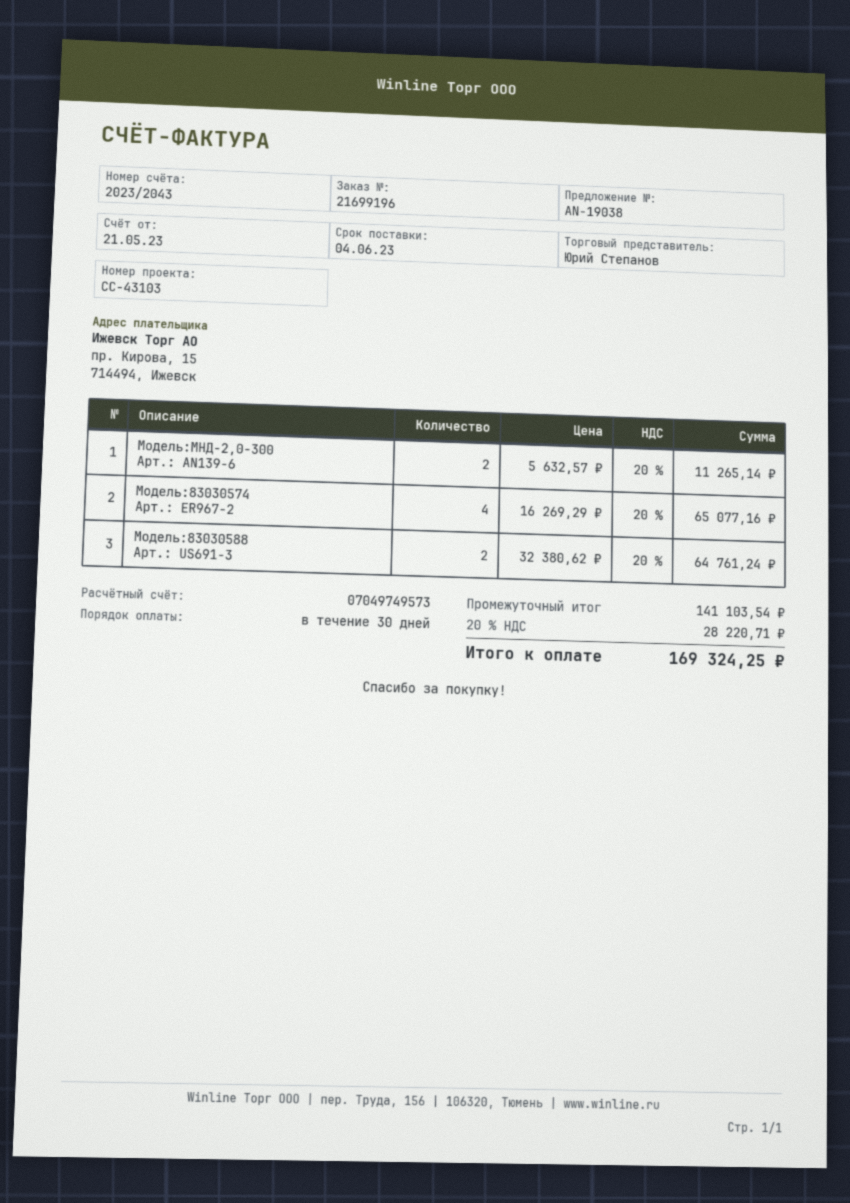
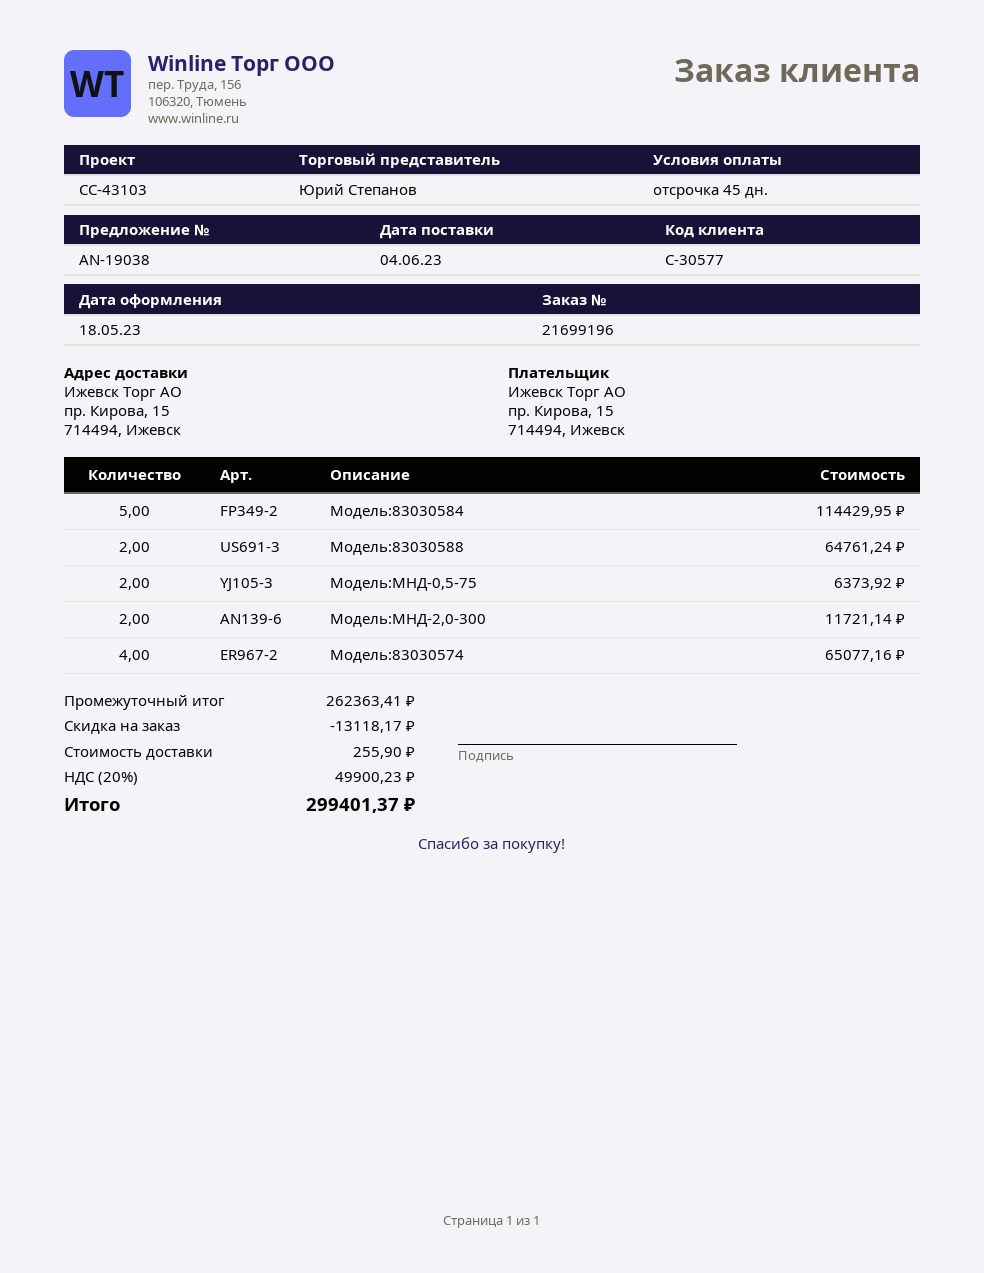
payment terms: 30 days -> 45 days
Модель:МНД-2,0-300: 2 for 11265.14 -> 2 for 11721.14
Модель:83030584: none -> 5 for 114429.95
Модель:МНД-0,5-75: none -> 2 for 6373.92
subtotal: 141103.54 -> 262363.41
discount: none -> 13118.17
shipping: none -> 255.90
tax: 20% = 28220.71 -> 20% = 49900.23
total: 169324.25 -> 299401.37

